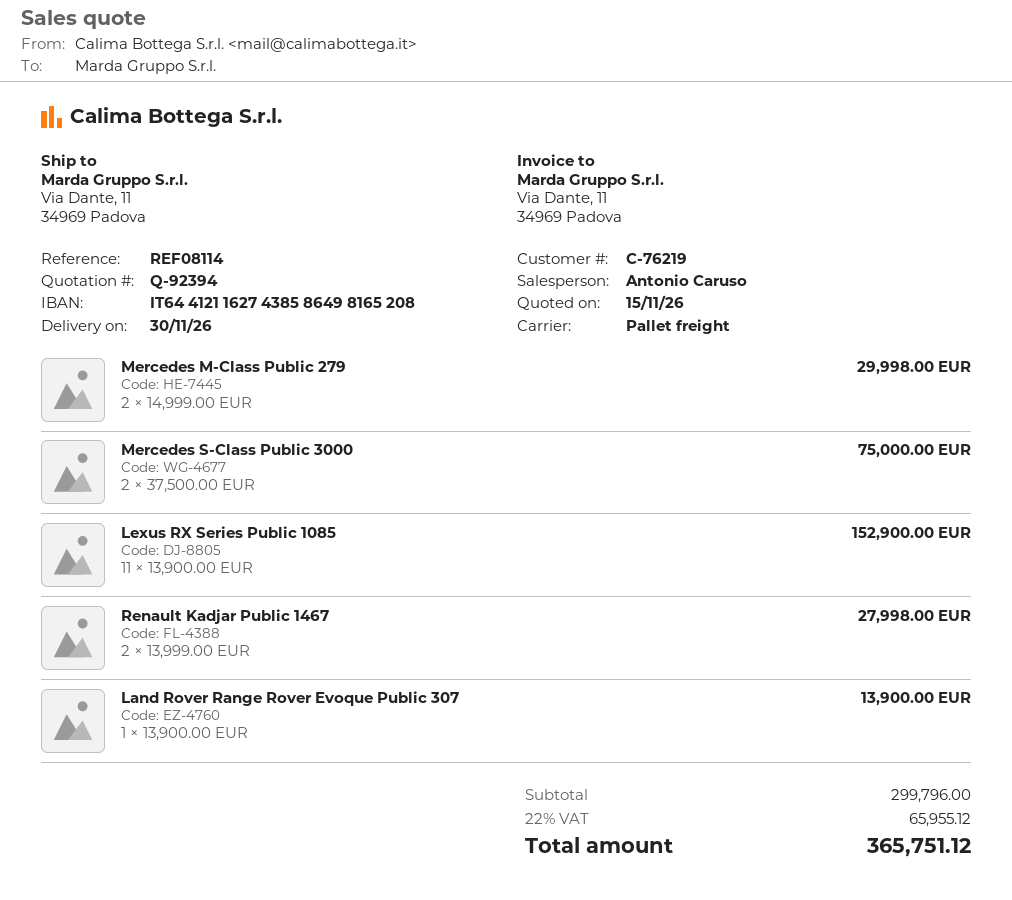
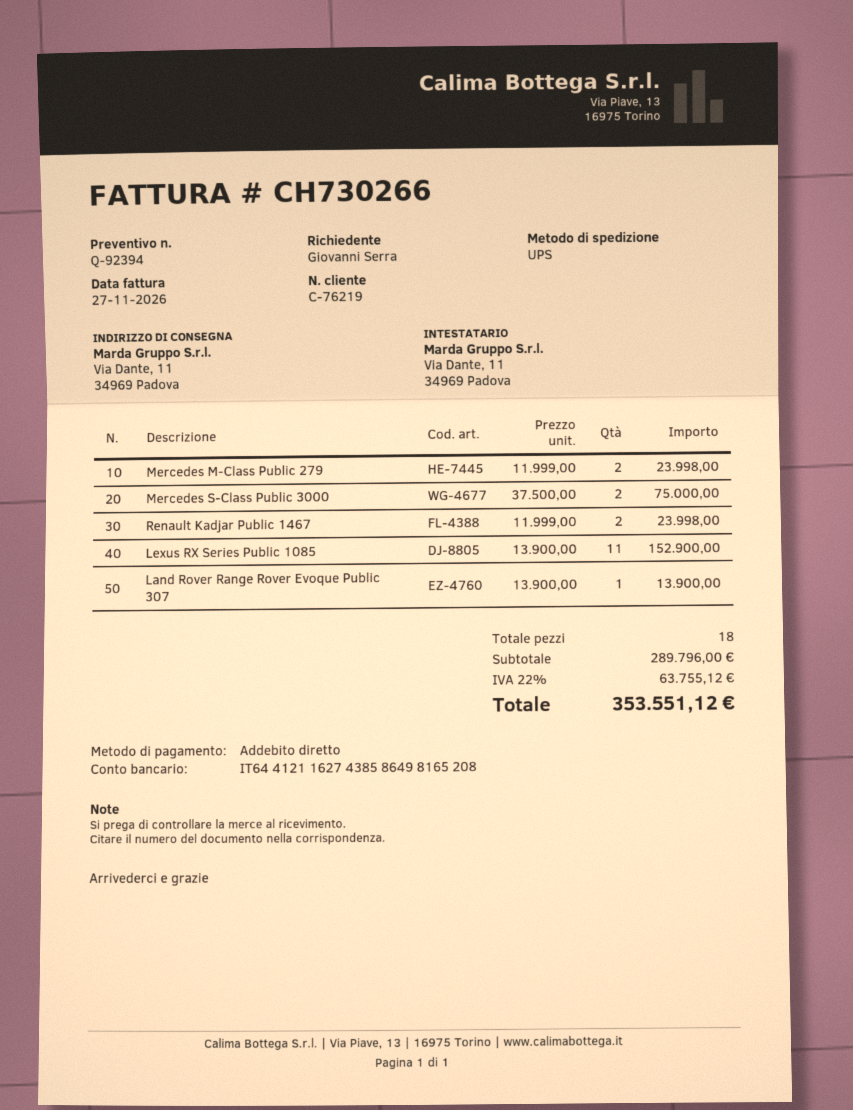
shipping method: pallet freight -> UPS
Mercedes M-Class Public 279: 2 x 14999.00 = 29998.00 -> 2 x 11999.00 = 23998.00
Renault Kadjar Public 1467: 2 x 13999.00 = 27998.00 -> 2 x 11999.00 = 23998.00
subtotal: 299796.00 -> 289796.00
tax: 22% = 65955.12 -> 22% = 63755.12
total: 365751.12 -> 353551.12

